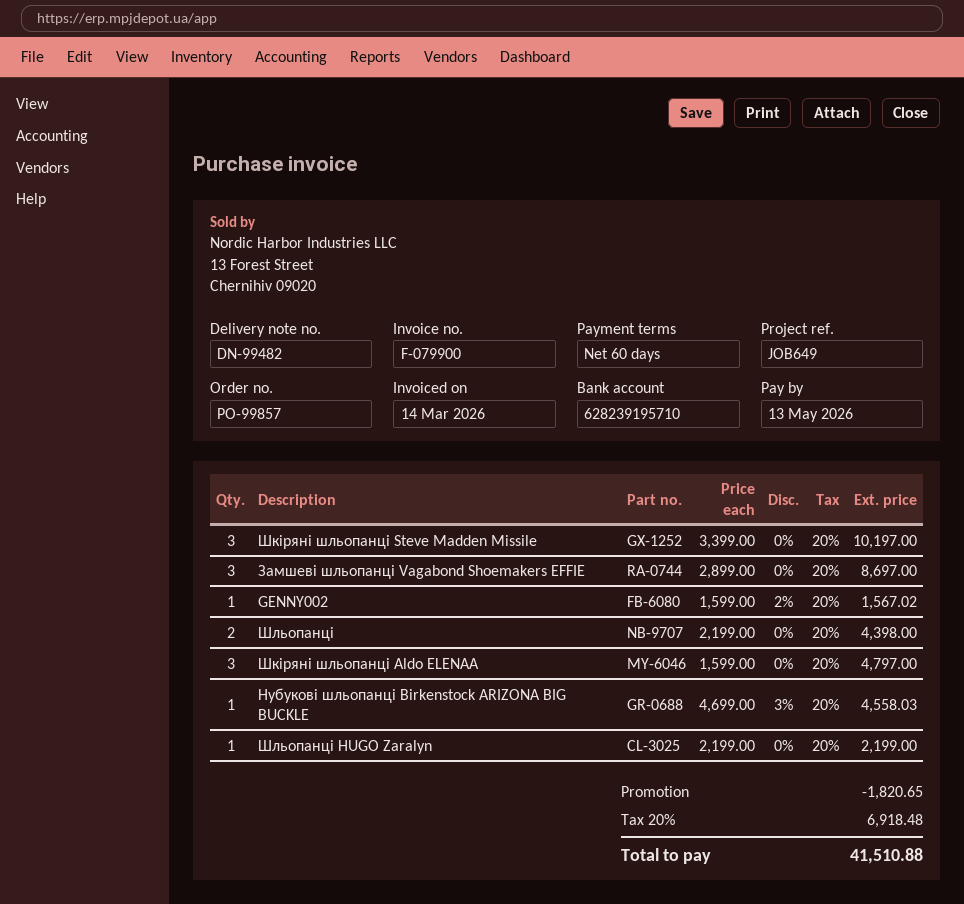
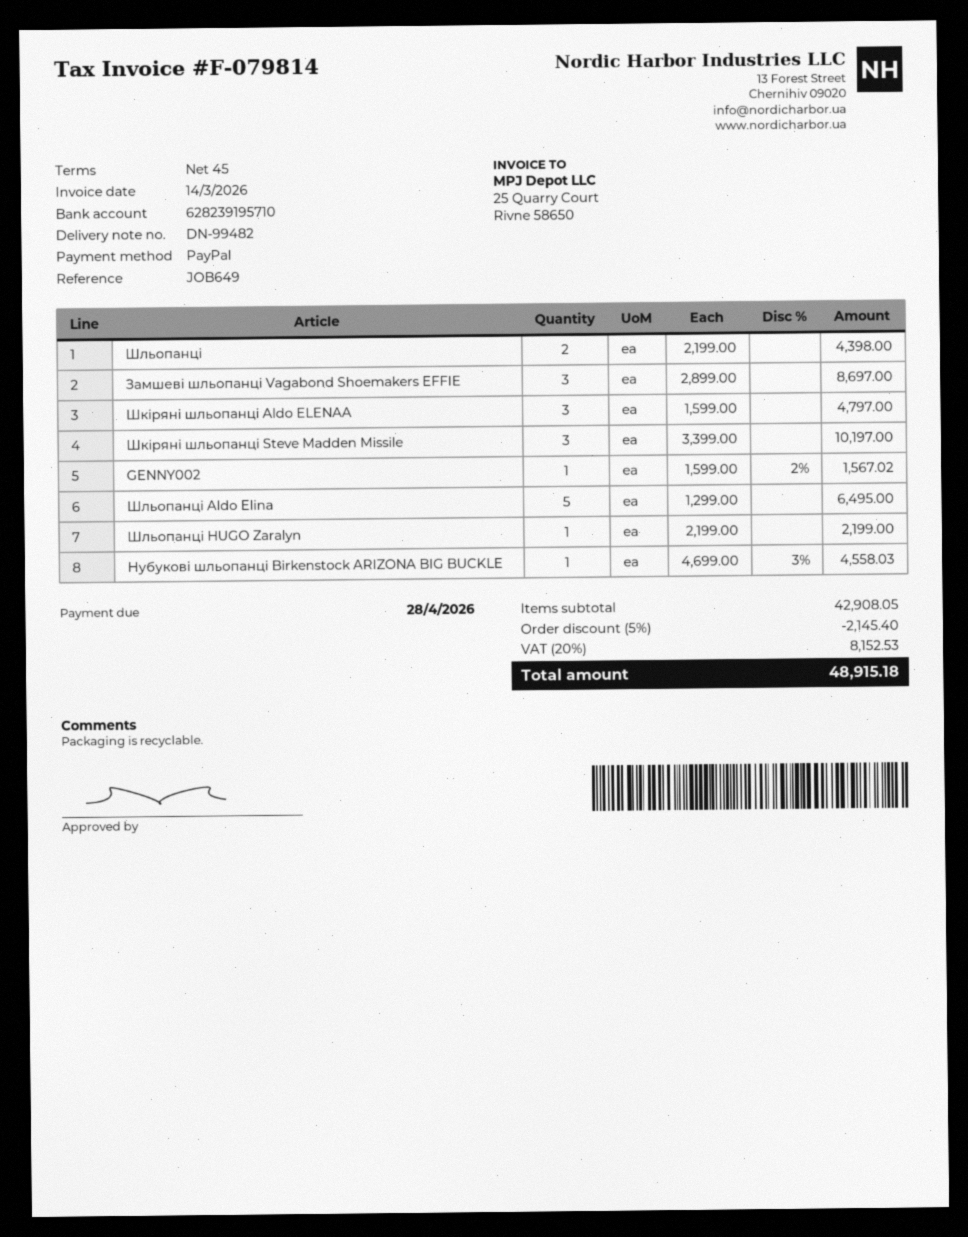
invoice number: F-079900 -> F-079814
payment terms: 60 days -> 45 days
due date: 2026-05-13 -> 2026-04-28
Шльопанці Aldo Elina: none -> 5 x 1299.00 = 6495.00
discount: 1820.65 -> 2145.40
tax: 20% = 6918.48 -> 20% = 8152.53
total: 41510.88 -> 48915.18

